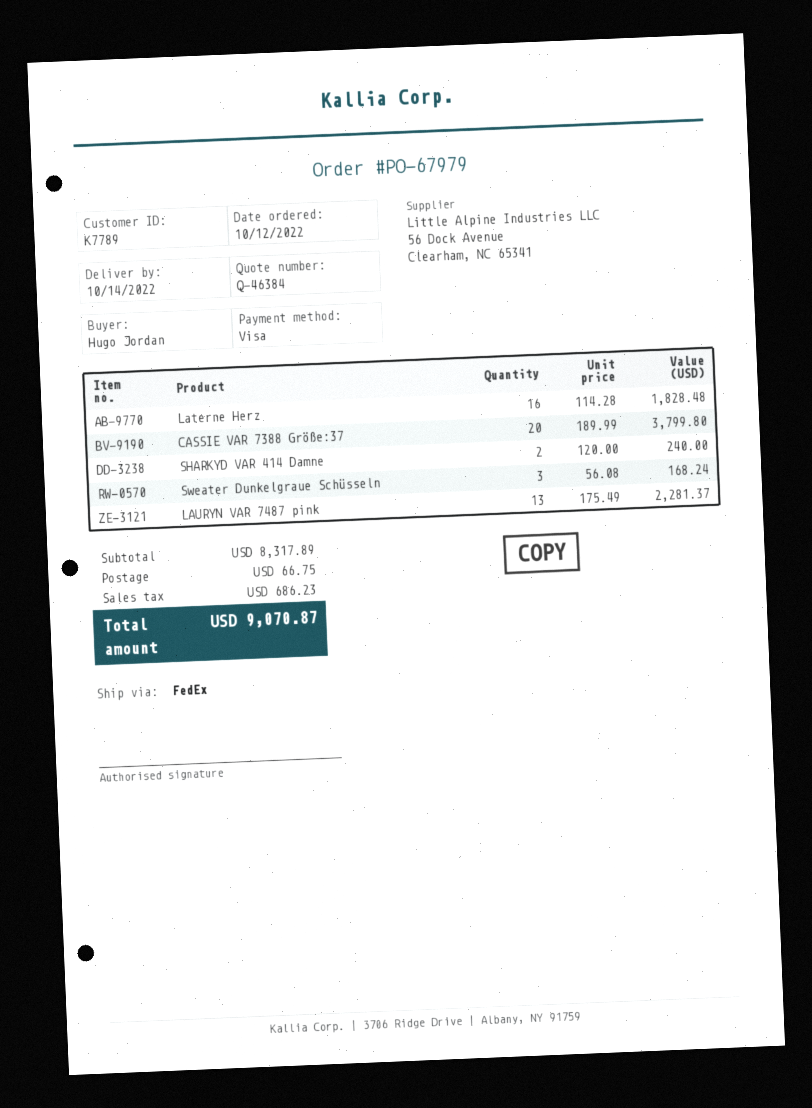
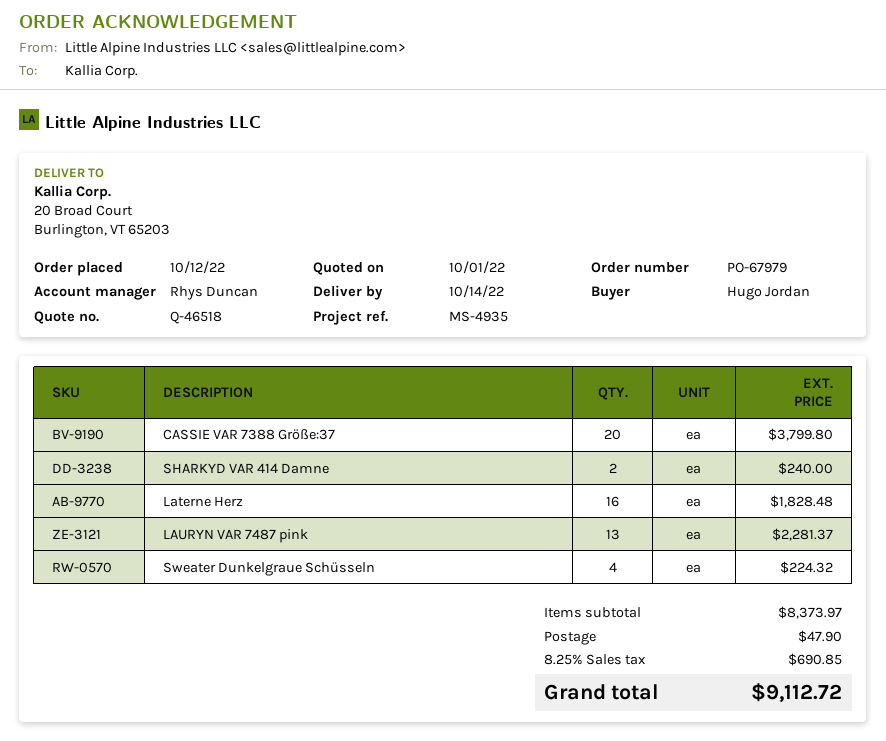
quote number: Q-46384 -> Q-46518
Sweater Dunkelgraue Schüsseln: 3 for 168.24 -> 4 for 224.32
subtotal: 8317.89 -> 8373.97
shipping: 66.75 -> 47.90
tax: 686.23 -> 690.85
total: 9070.87 -> 9112.72

